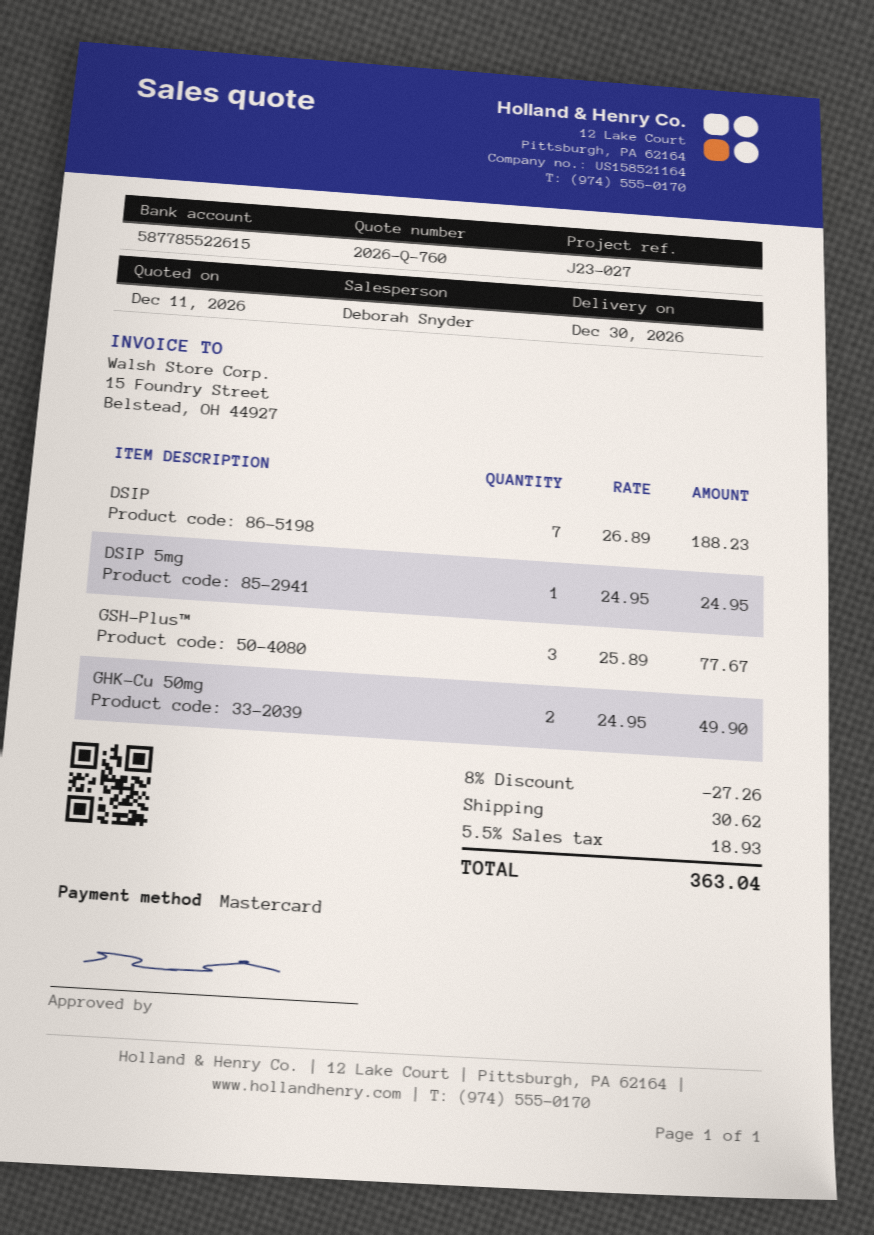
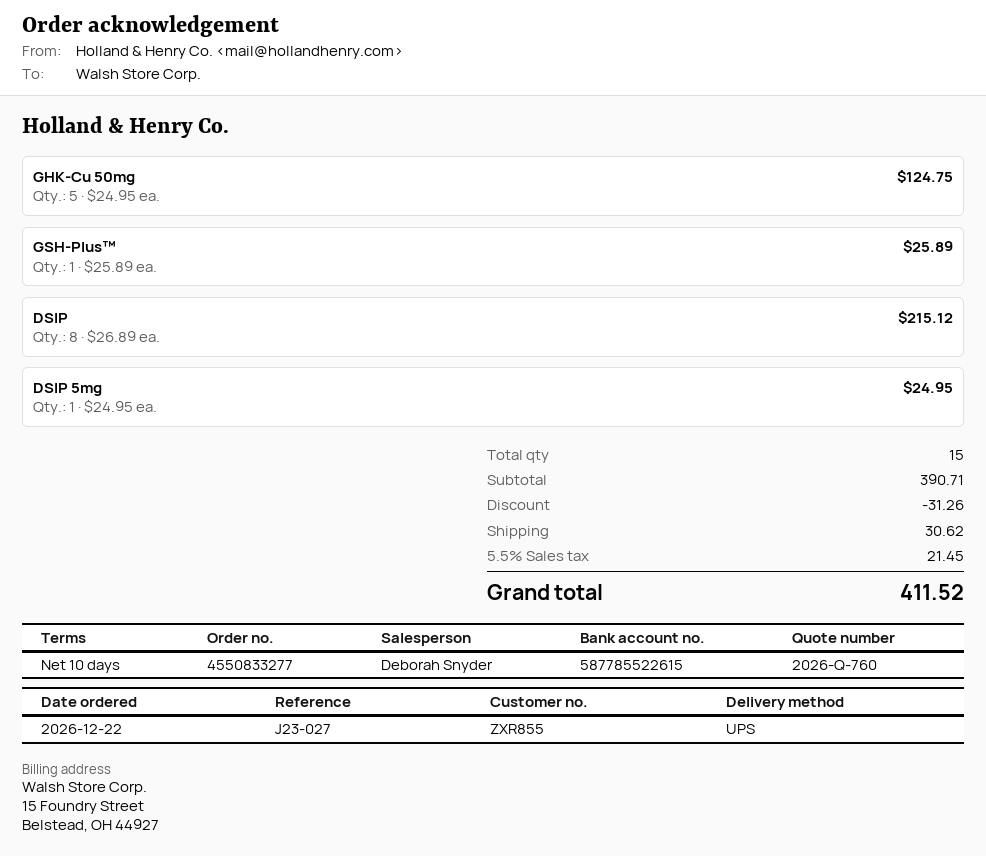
DSIP: 7 x 26.89 = 188.23 -> 8 x 26.89 = 215.12
GSH-Plus™: 3 x 25.89 = 77.67 -> 1 x 25.89 = 25.89
GHK-Cu 50mg: 2 x 24.95 = 49.90 -> 5 x 24.95 = 124.75
discount: 27.26 -> 31.26
tax: 5.5% = 18.93 -> 5.5% = 21.45
total: 363.04 -> 411.52

